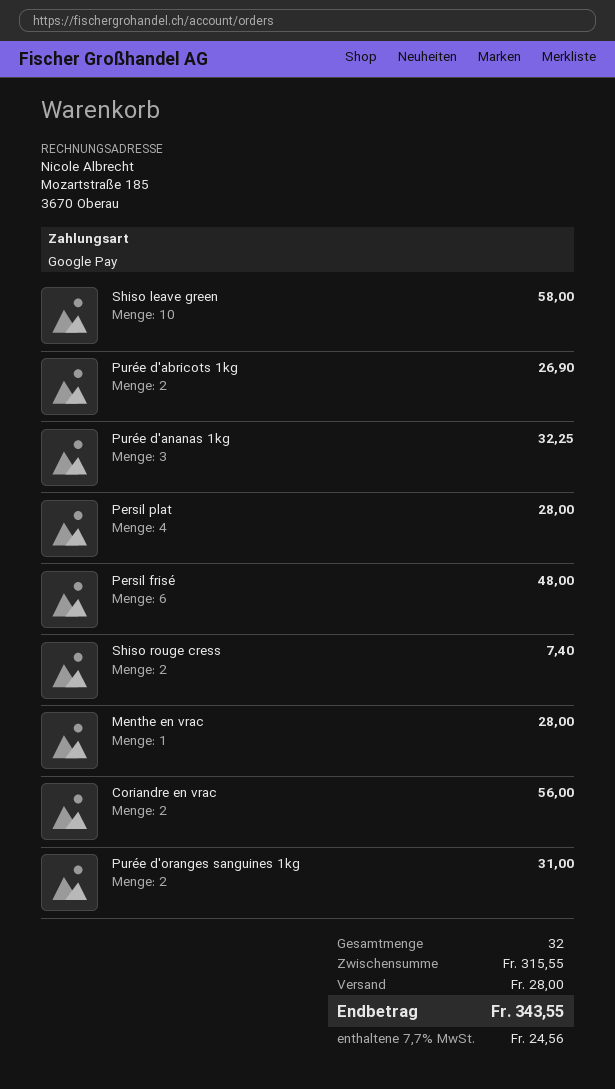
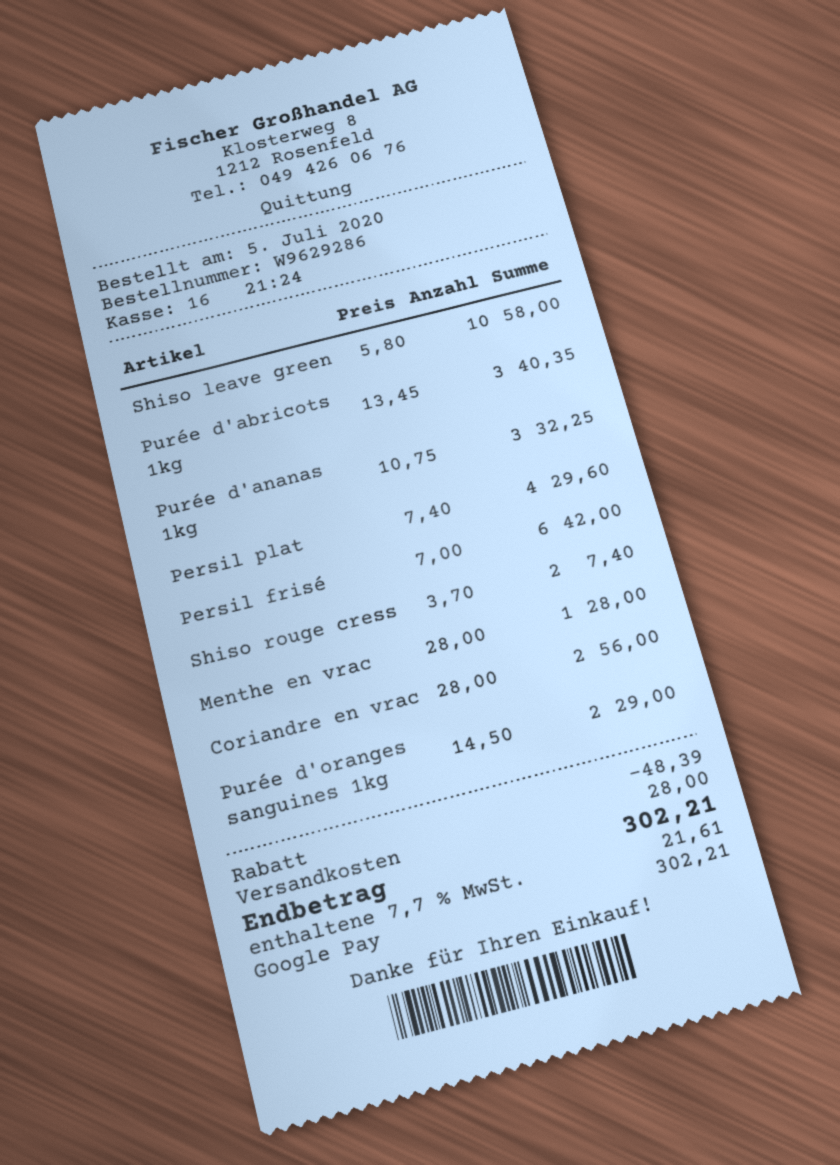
Purée d'abricots 1kg: 2 for 26.90 -> 3 for 40.35
Persil plat: 4 for 28.00 -> 4 for 29.60
Persil frisé: 6 for 48.00 -> 6 for 42.00
Purée d'oranges sanguines 1kg: 2 for 31.00 -> 2 for 29.00
discount: none -> 48.39
tax: 7.7% = 24.56 -> 7.7% = 21.61
total: 343.55 -> 302.21

